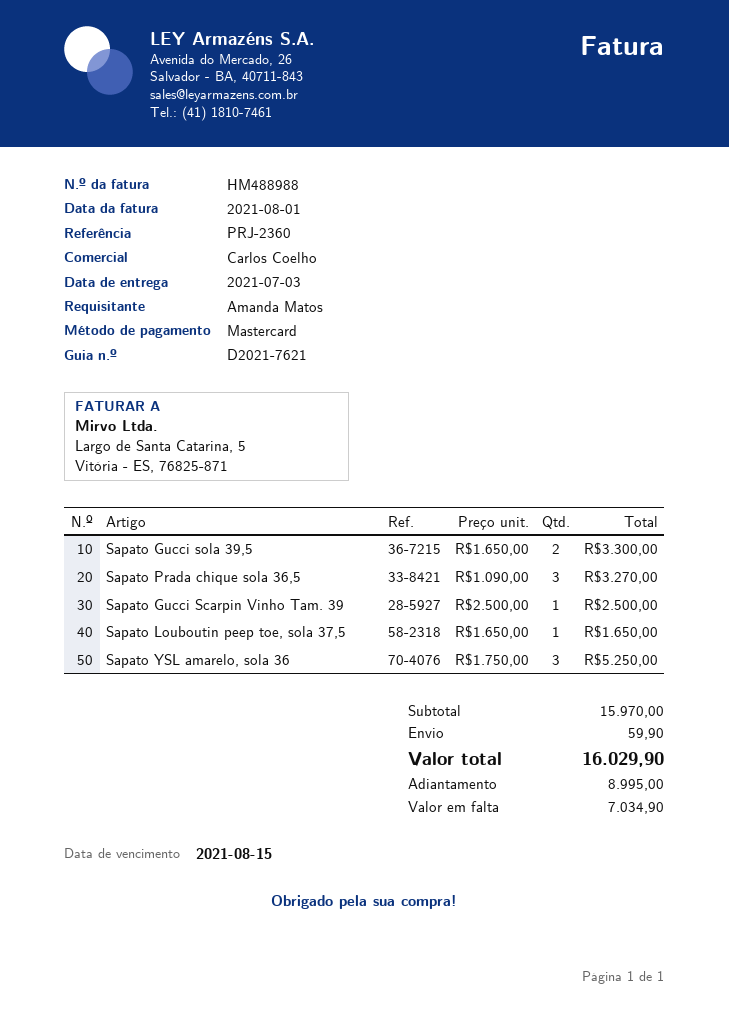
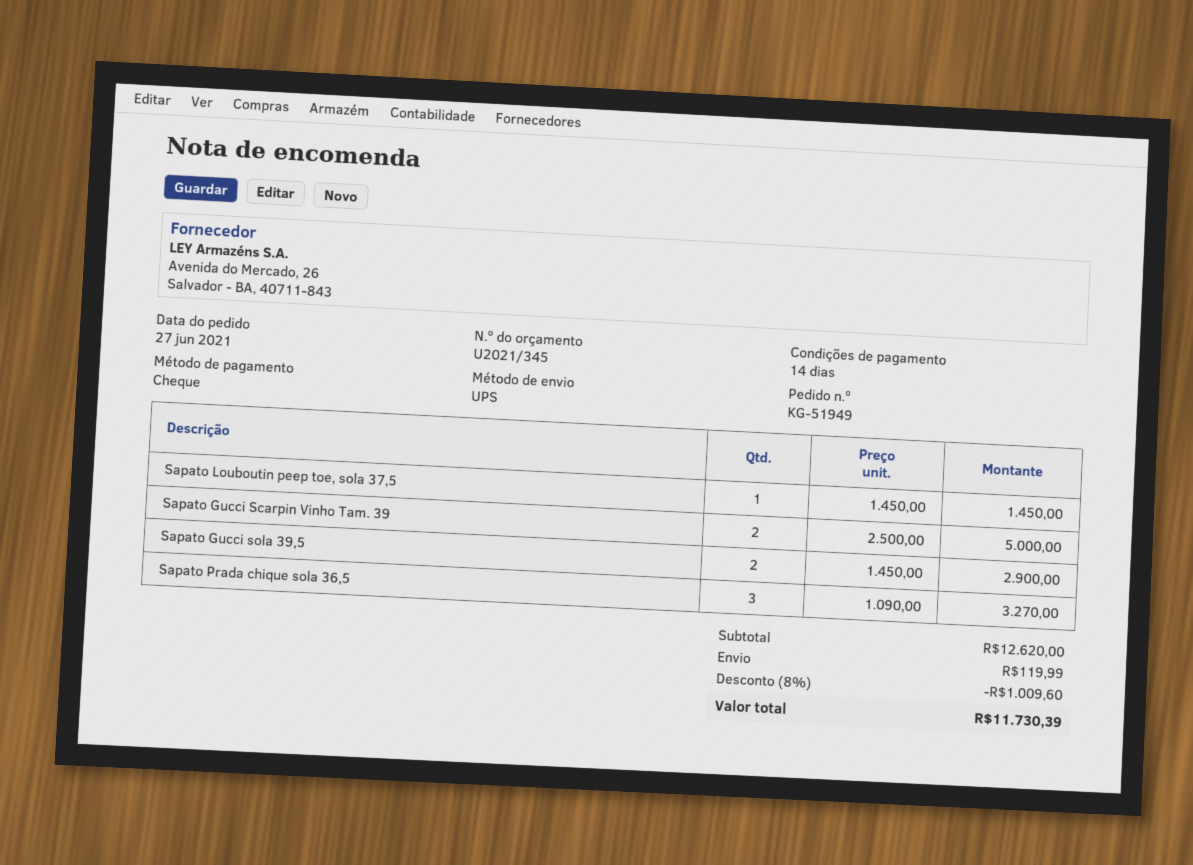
payment method: Mastercard -> cheque
Sapato Gucci sola 39,5: 2 x 1650.00 = 3300.00 -> 2 x 1450.00 = 2900.00
Sapato Gucci Scarpin Vinho Tam. 39: 1 x 2500.00 = 2500.00 -> 2 x 2500.00 = 5000.00
Sapato Louboutin peep toe, sola 37,5: 1 x 1650.00 = 1650.00 -> 1 x 1450.00 = 1450.00
Sapato YSL amarelo, sola 36: 3 x 1750.00 = 5250.00 -> none
subtotal: 15970.00 -> 12620.00
discount: none -> 8% = 1009.60
shipping: 59.90 -> 119.99
total: 16029.90 -> 11730.39

